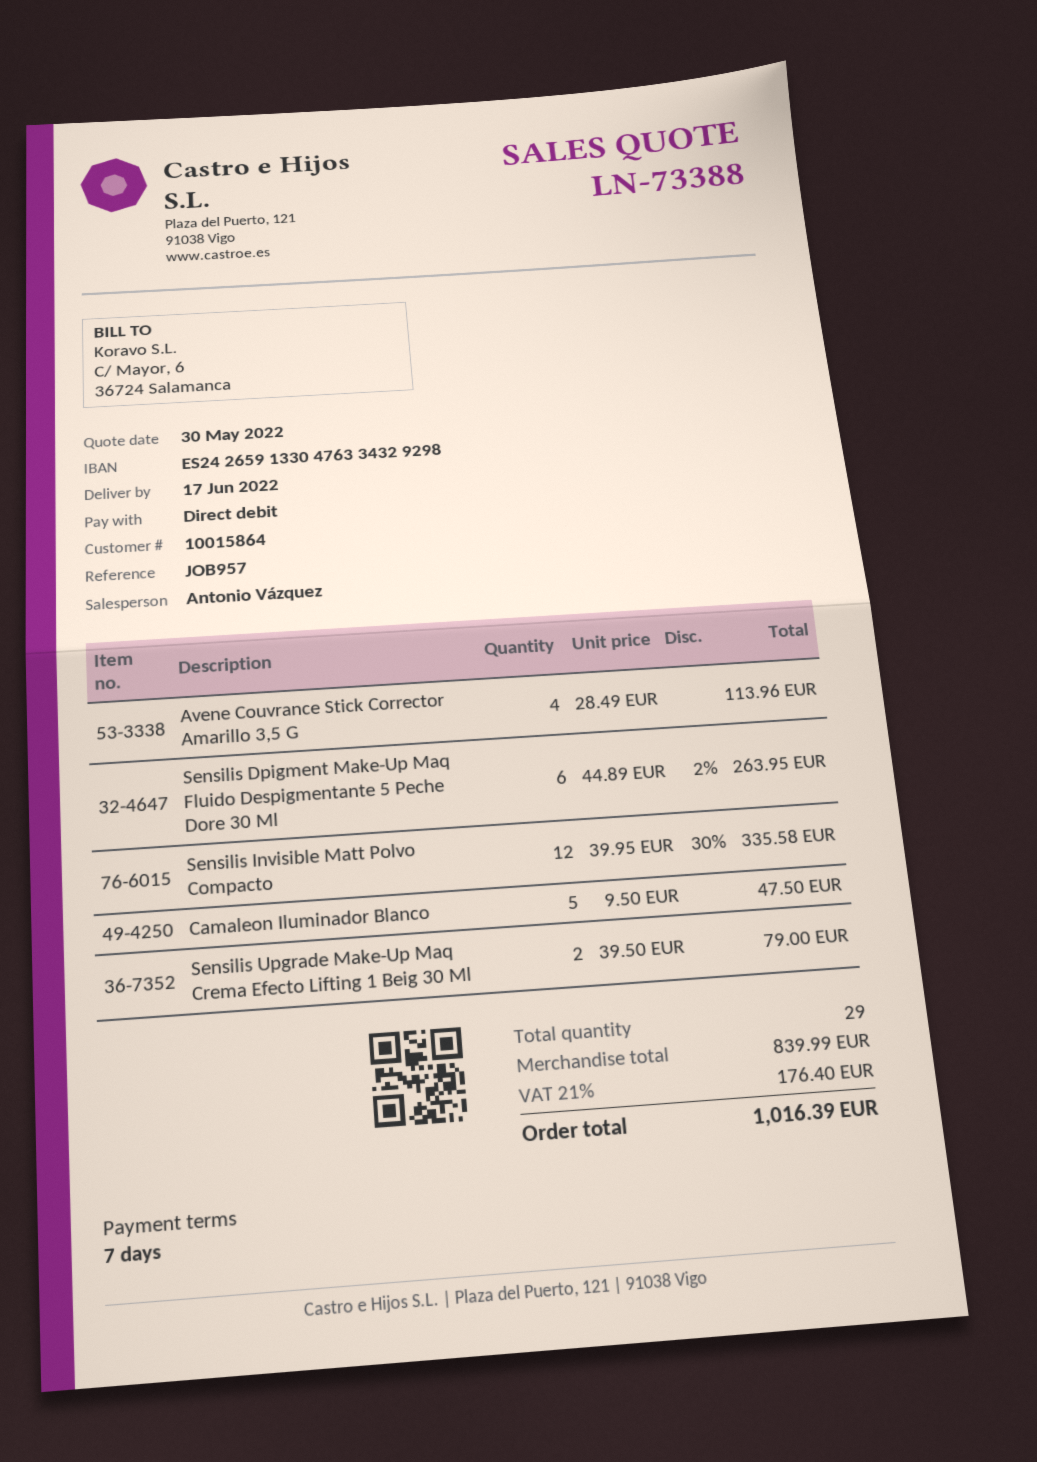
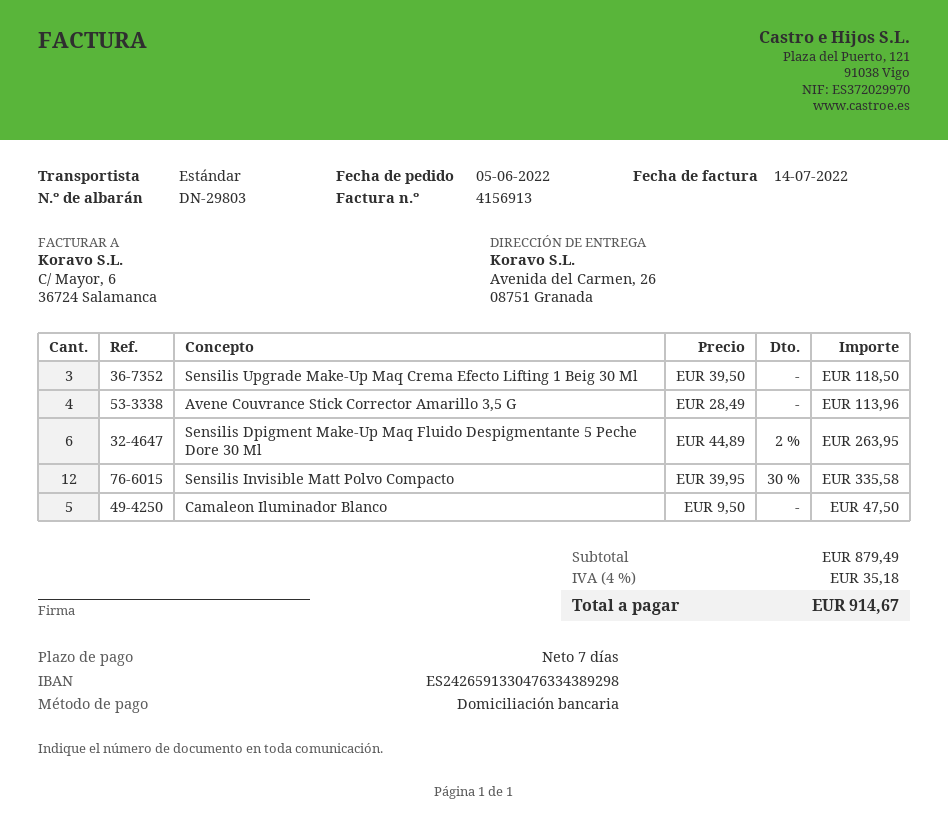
bank account: ES2426591330476334329298 -> ES2426591330476334389298
Sensilis Upgrade Make-Up Maq Crema Efecto Lifting 1 Beig 30 Ml: 2 x 39.50 = 79.00 -> 3 x 39.50 = 118.50
subtotal: 839.99 -> 879.49
tax: 21% = 176.40 -> 4% = 35.18
total: 1016.39 -> 914.67

